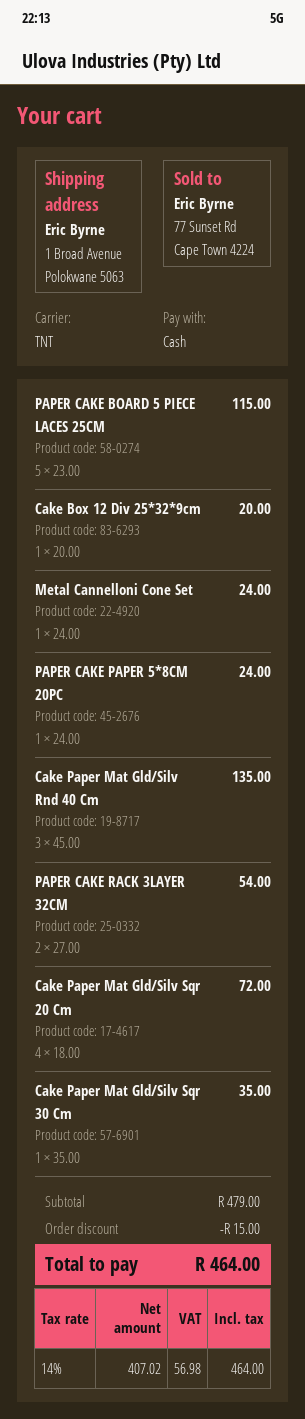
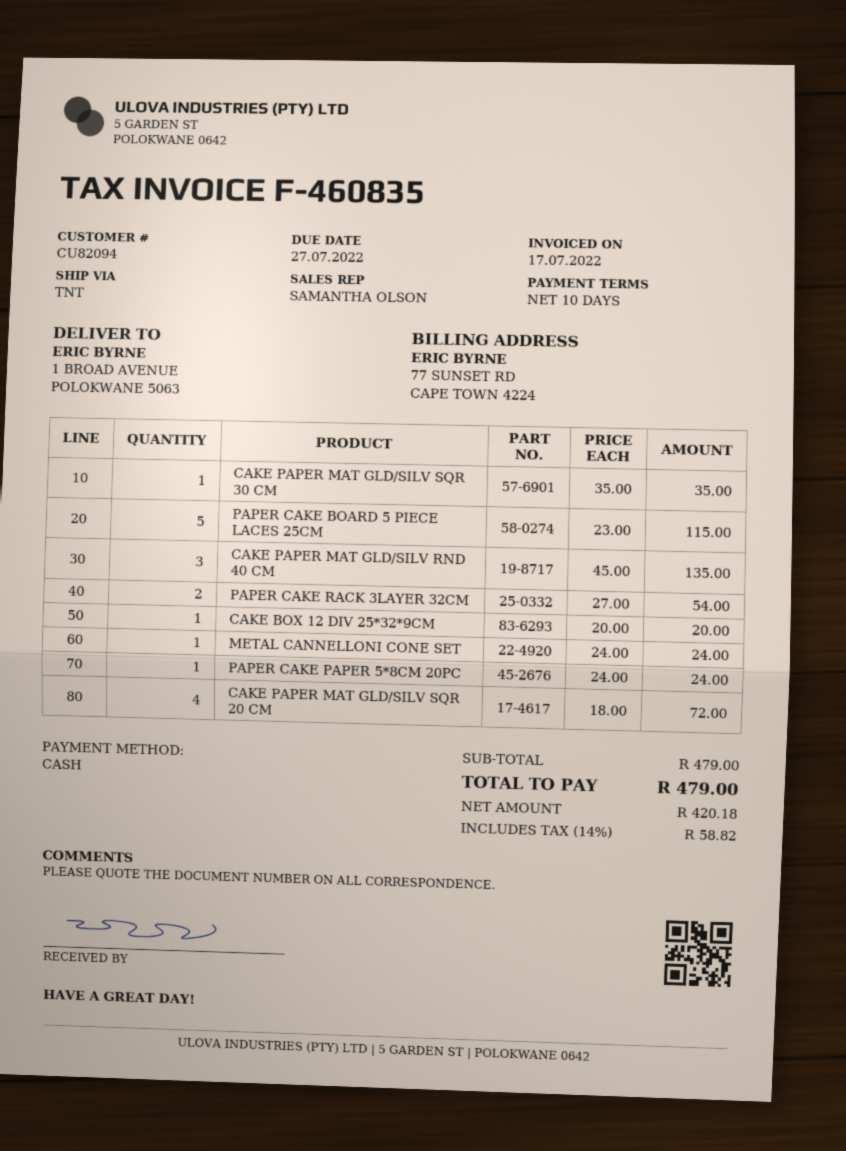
discount: 15.00 -> none
net: 407.02 -> 420.18
tax: 14% = 56.98 -> 14% = 58.82
total: 464.00 -> 479.00

